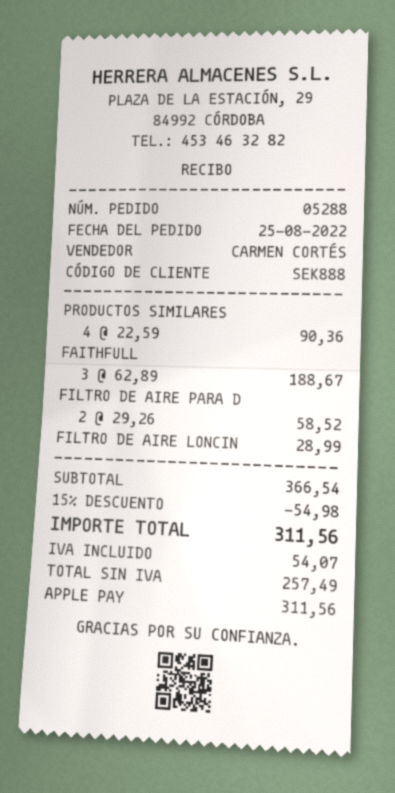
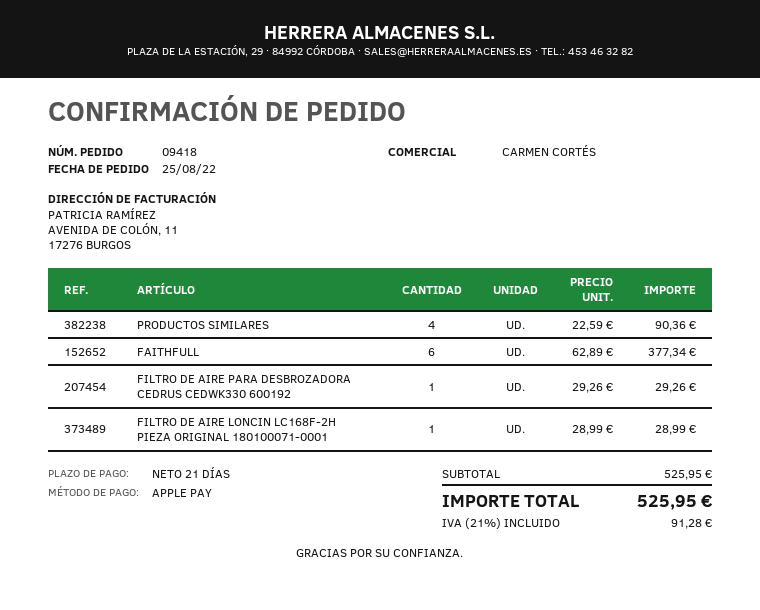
order number: 05288 -> 09418
FAITHFULL: 3 x 62.89 = 188.67 -> 6 x 62.89 = 377.34
FILTRO DE AIRE PARA D: 2 x 29.26 = 58.52 -> 1 x 29.26 = 29.26
subtotal: 366.54 -> 525.95
discount: 15% = 54.98 -> none
tax: 54.07 -> 91.28
total: 311.56 -> 525.95

